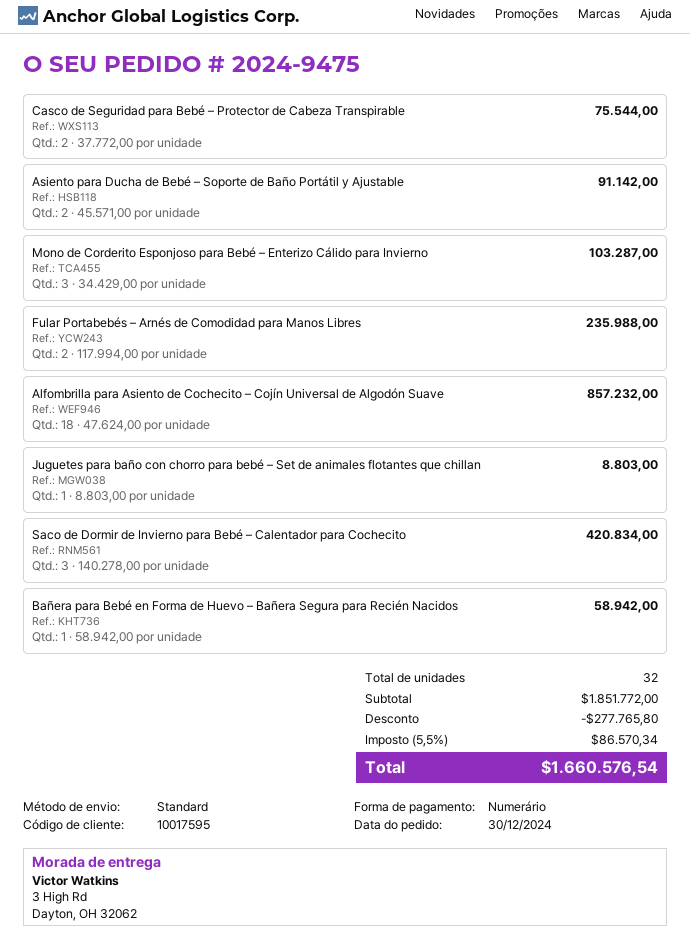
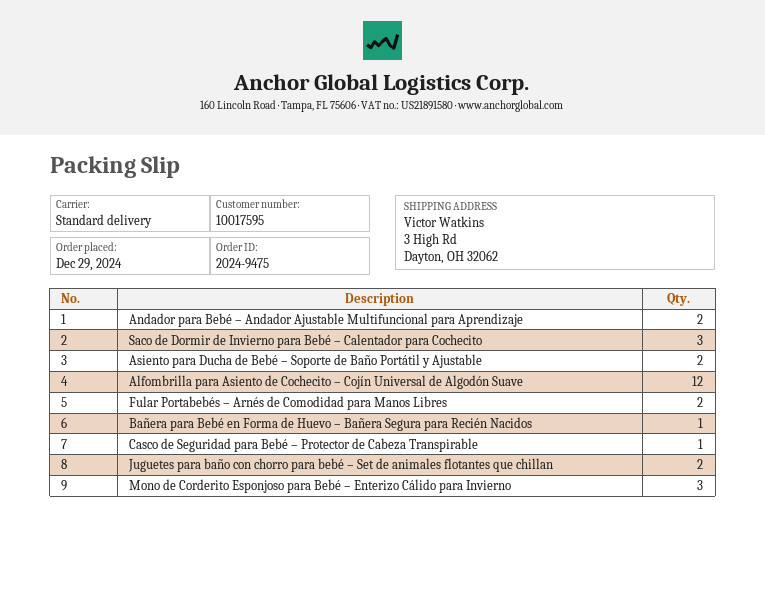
order date: 2024-12-30 -> 2024-12-29
Casco de Seguridad para Bebé – Protector de Cabeza Transpirable: 2 -> 1
Alfombrilla para Asiento de Cochecito – Cojín Universal de Algodón Suave: 18 -> 12
Juguetes para baño con chorro para bebé – Set de animales flotantes que chillan: 1 -> 2
Andador para Bebé – Andador Ajustable Multifuncional para Aprendizaje: none -> 2

